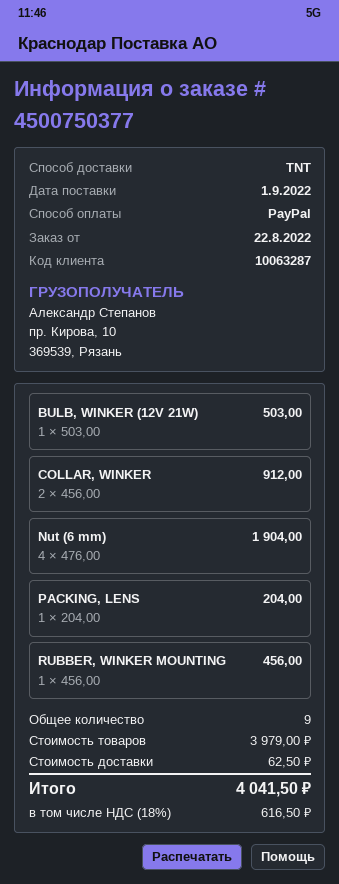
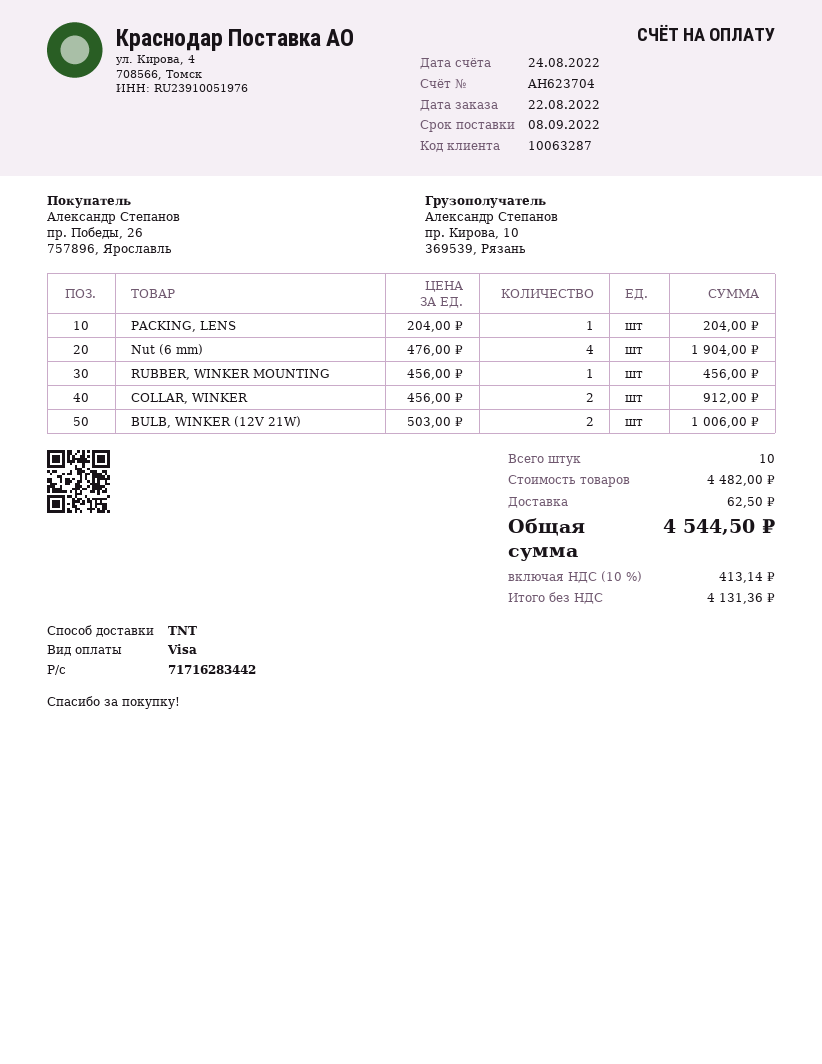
delivery date: 2022-09-01 -> 2022-09-08
payment method: PayPal -> Visa
BULB, WINKER (12V 21W): 1 x 503.00 = 503.00 -> 2 x 503.00 = 1006.00
total quantity: 9 -> 10
subtotal: 3979.00 -> 4482.00
tax: 18% = 616.50 -> 10% = 413.14
total: 4041.50 -> 4544.50

